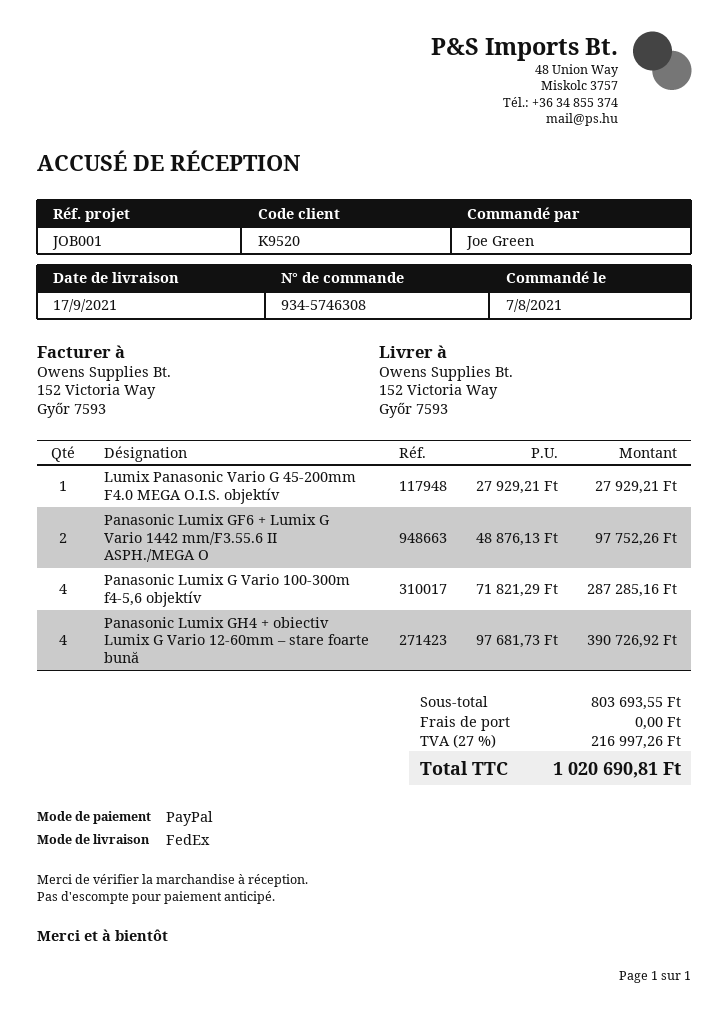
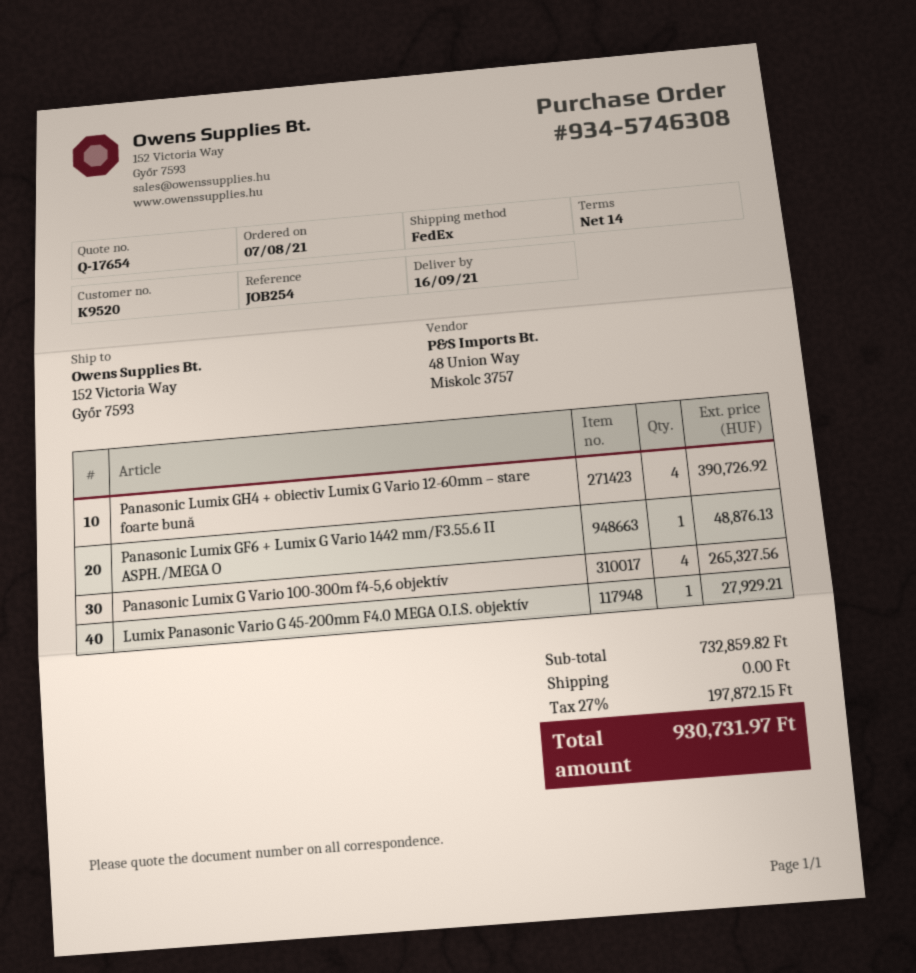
delivery date: 2021-09-17 -> 2021-09-16
reference: JOB001 -> JOB254
Panasonic Lumix GF6 + Lumix G Vario 1442 mm/F3.55.6 II ASPH./MEGA O: 2 for 97752.26 -> 1 for 48876.13
Panasonic Lumix G Vario 100-300m f4-5,6 objektív: 4 for 287285.16 -> 4 for 265327.56
subtotal: 803693.55 -> 732859.82
tax: 27% = 216997.26 -> 27% = 197872.15
total: 1020690.81 -> 930731.97

